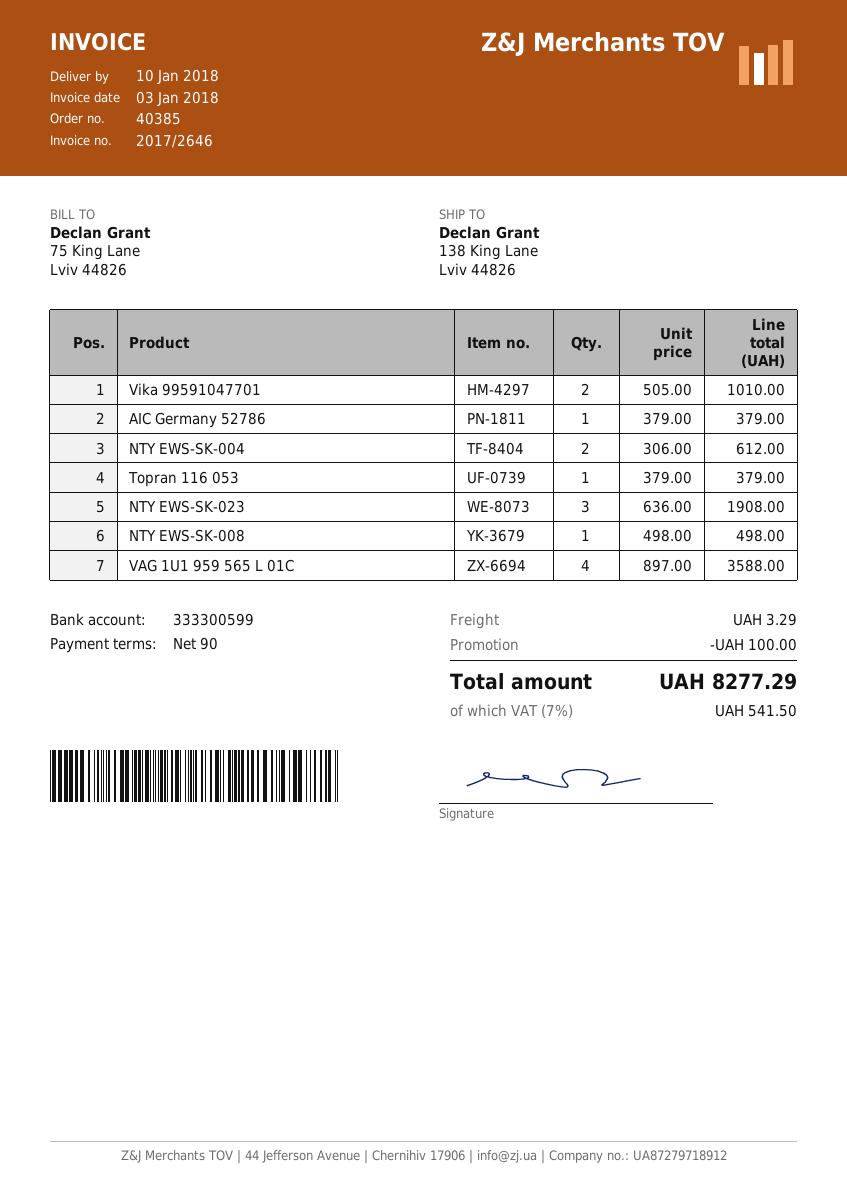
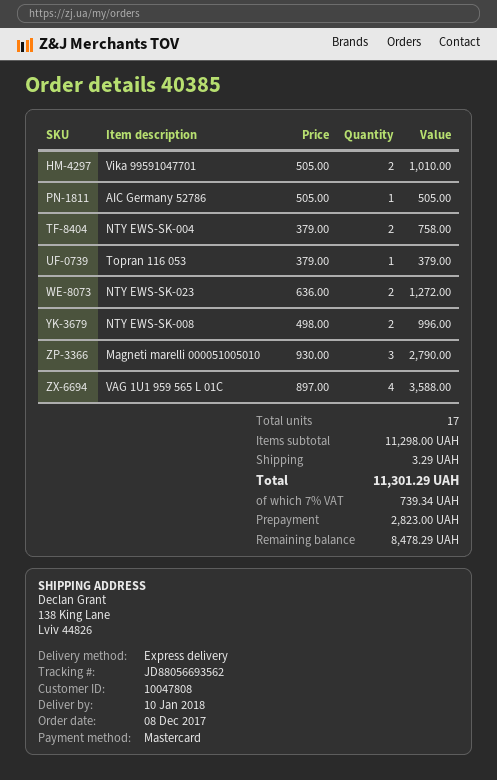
AIC Germany 52786: 1 x 379.00 = 379.00 -> 1 x 505.00 = 505.00
NTY EWS-SK-004: 2 x 306.00 = 612.00 -> 2 x 379.00 = 758.00
NTY EWS-SK-023: 3 x 636.00 = 1908.00 -> 2 x 636.00 = 1272.00
NTY EWS-SK-008: 1 x 498.00 = 498.00 -> 2 x 498.00 = 996.00
Magneti marelli 000051005010: none -> 3 x 930.00 = 2790.00
discount: 100.00 -> none
tax: 7% = 541.50 -> 7% = 739.34
total: 8277.29 -> 11301.29

